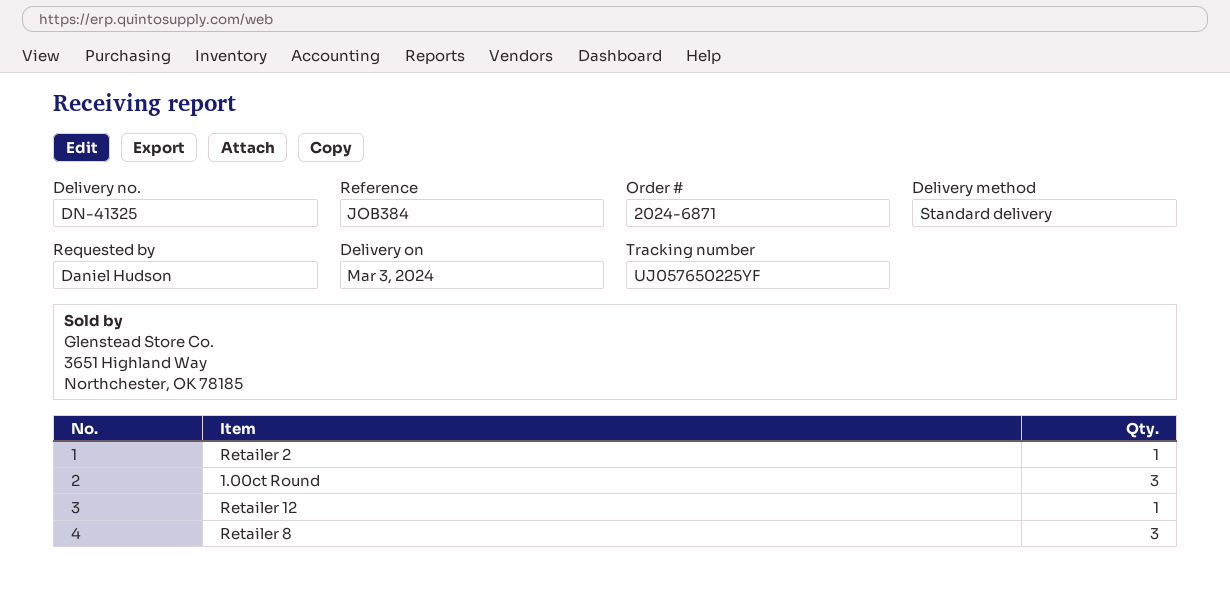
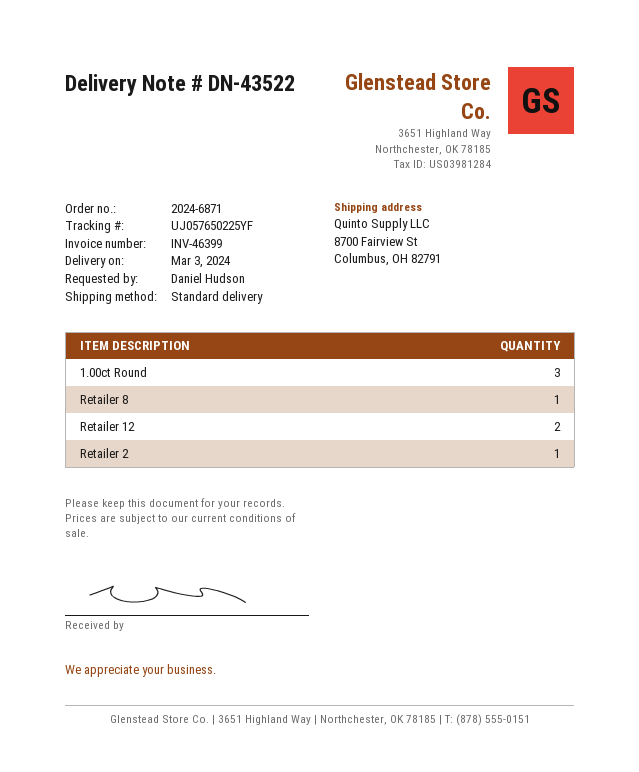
delivery note number: DN-41325 -> DN-43522
Retailer 12: 1 -> 2
Retailer 8: 3 -> 1

